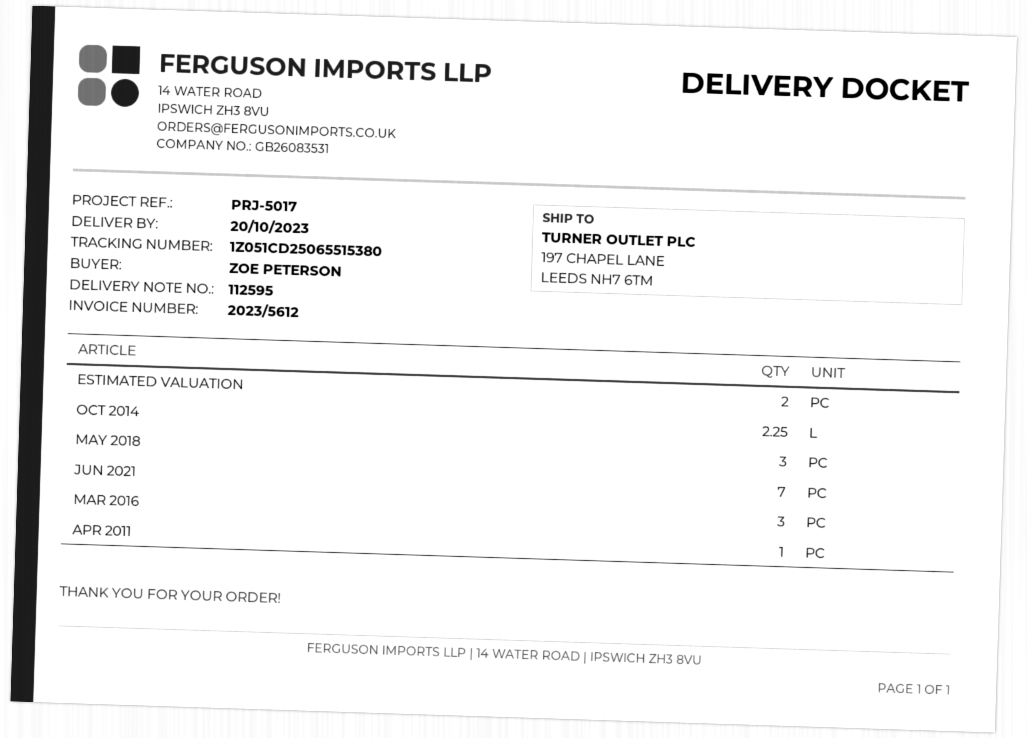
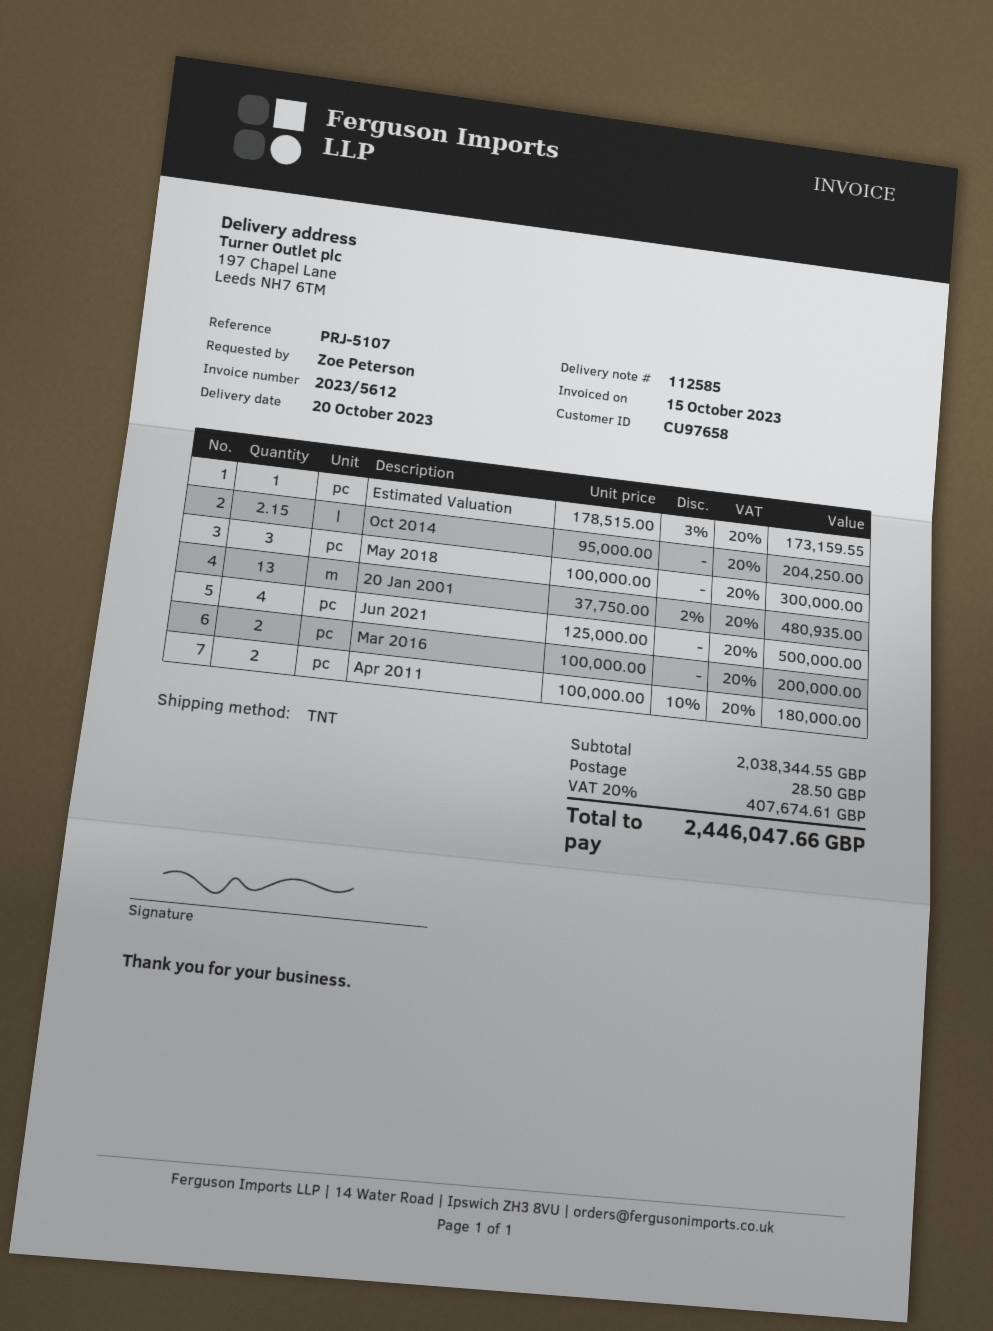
delivery note number: 112595 -> 112585
reference: PRJ-5017 -> PRJ-5107
ESTIMATED VALUATION: 2 -> 1
OCT 2014: 2.25 -> 2.15
JUN 2021: 7 -> 4
MAR 2016: 3 -> 2
APR 2011: 1 -> 2
20 Jan 2001: none -> 13

